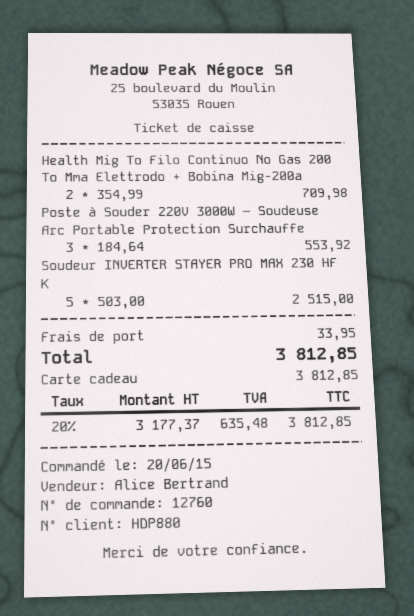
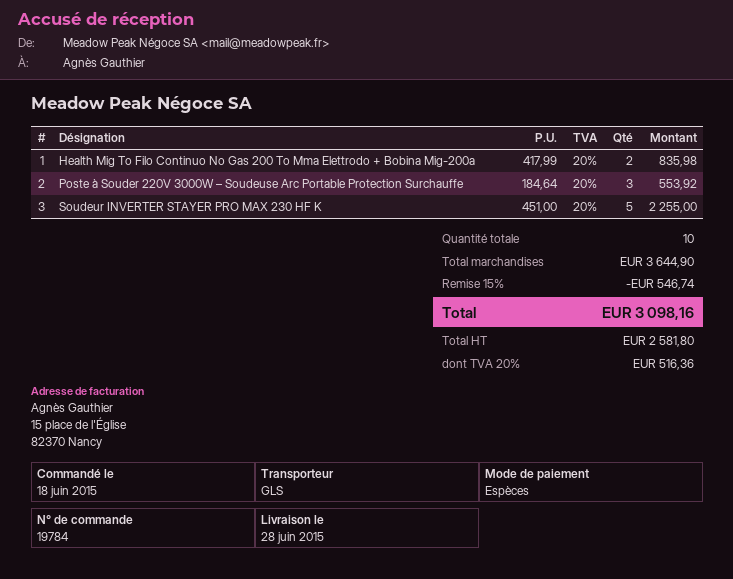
order number: 12760 -> 19784
order date: 2015-06-20 -> 2015-06-18
payment method: gift card -> cash
Health Mig To Filo Continuo No Gas 200 To Mma Elettrodo + Bobina Mig-200a: 2 x 354.99 = 709.98 -> 2 x 417.99 = 835.98
Soudeur INVERTER STAYER PRO MAX 230 HF K: 5 x 503.00 = 2515.00 -> 5 x 451.00 = 2255.00
discount: none -> 15% = 546.74
shipping: 33.95 -> none
net: 3177.37 -> 2581.80
tax: 20% = 635.48 -> 20% = 516.36
total: 3812.85 -> 3098.16

